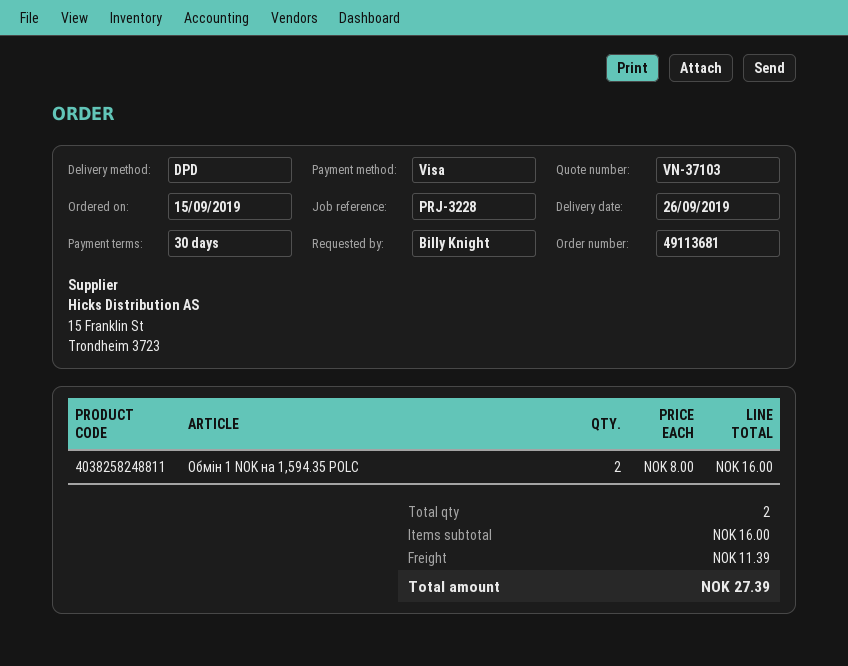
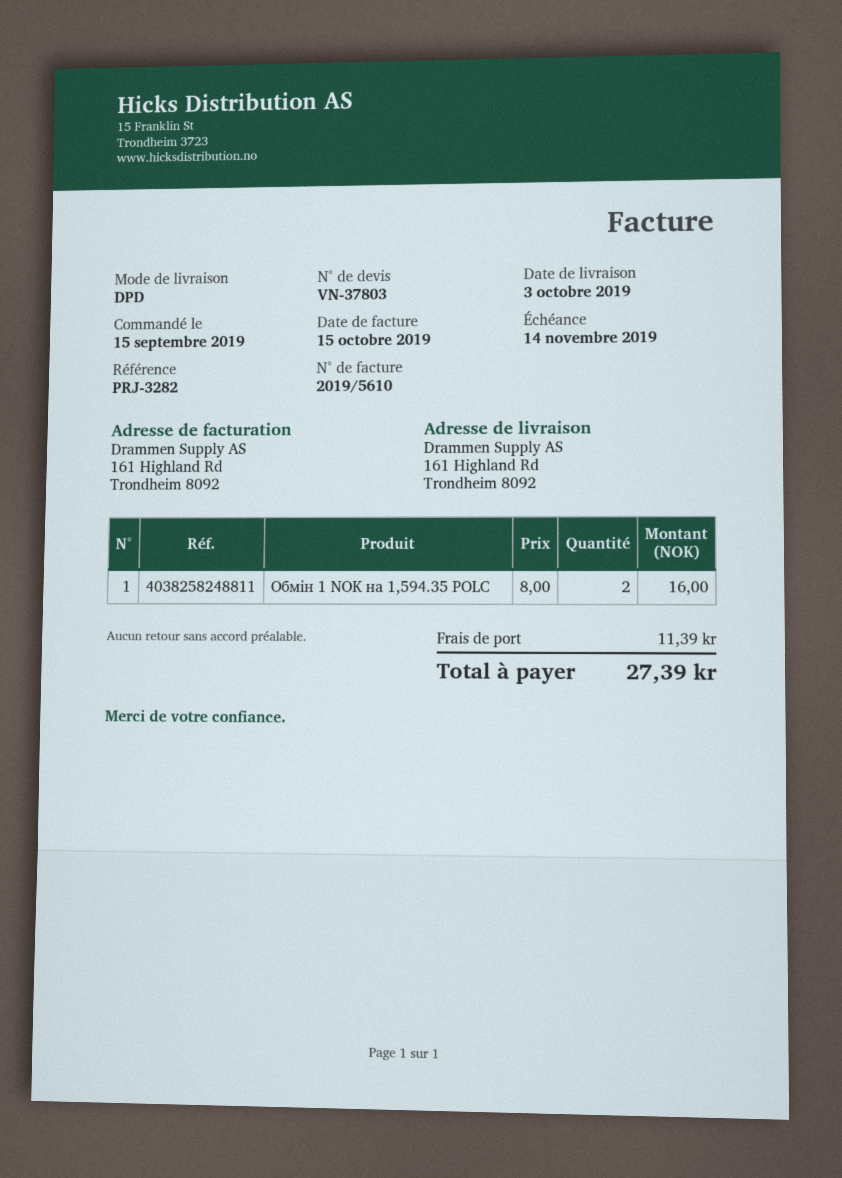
quote number: VN-37103 -> VN-37803
delivery date: 2019-09-26 -> 2019-10-03
reference: PRJ-3228 -> PRJ-3282

